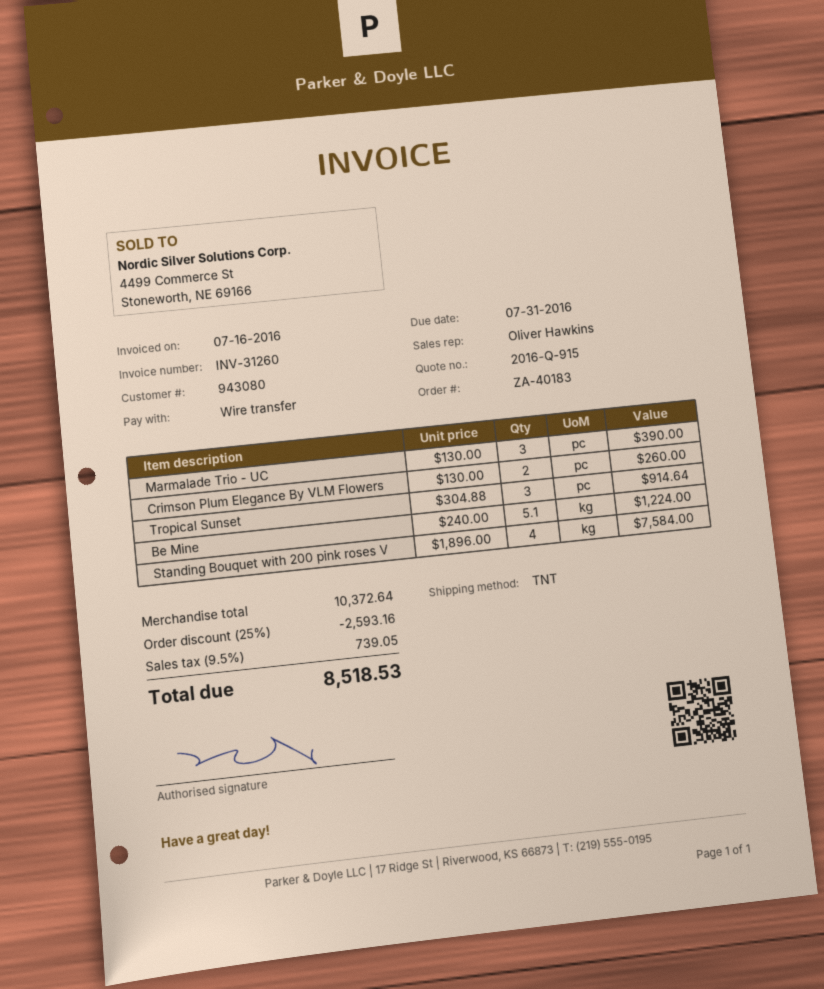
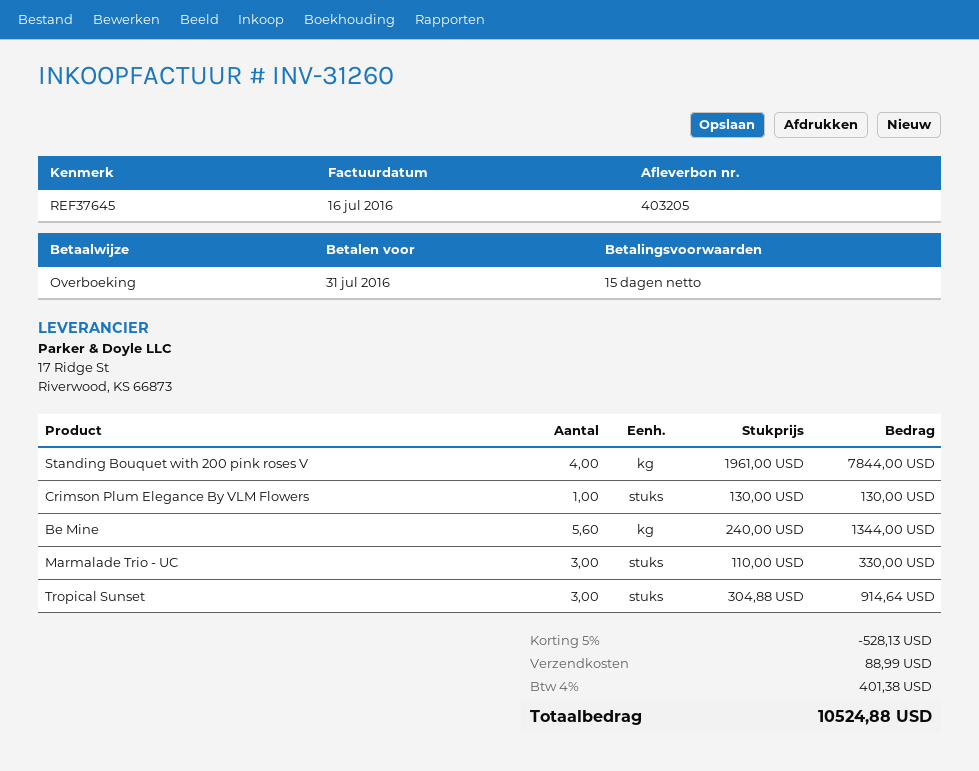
Marmalade Trio - UC: 3 x 130.00 = 390.00 -> 3 x 110.00 = 330.00
Crimson Plum Elegance By VLM Flowers: 2 x 130.00 = 260.00 -> 1 x 130.00 = 130.00
Be Mine: 5.1 x 240.00 = 1224.00 -> 5.6 x 240.00 = 1344.00
Standing Bouquet with 200 pink roses V: 4 x 1896.00 = 7584.00 -> 4 x 1961.00 = 7844.00
discount: 25% = 2593.16 -> 5% = 528.13
shipping: none -> 88.99
tax: 9.5% = 739.05 -> 4% = 401.38
total: 8518.53 -> 10524.88

